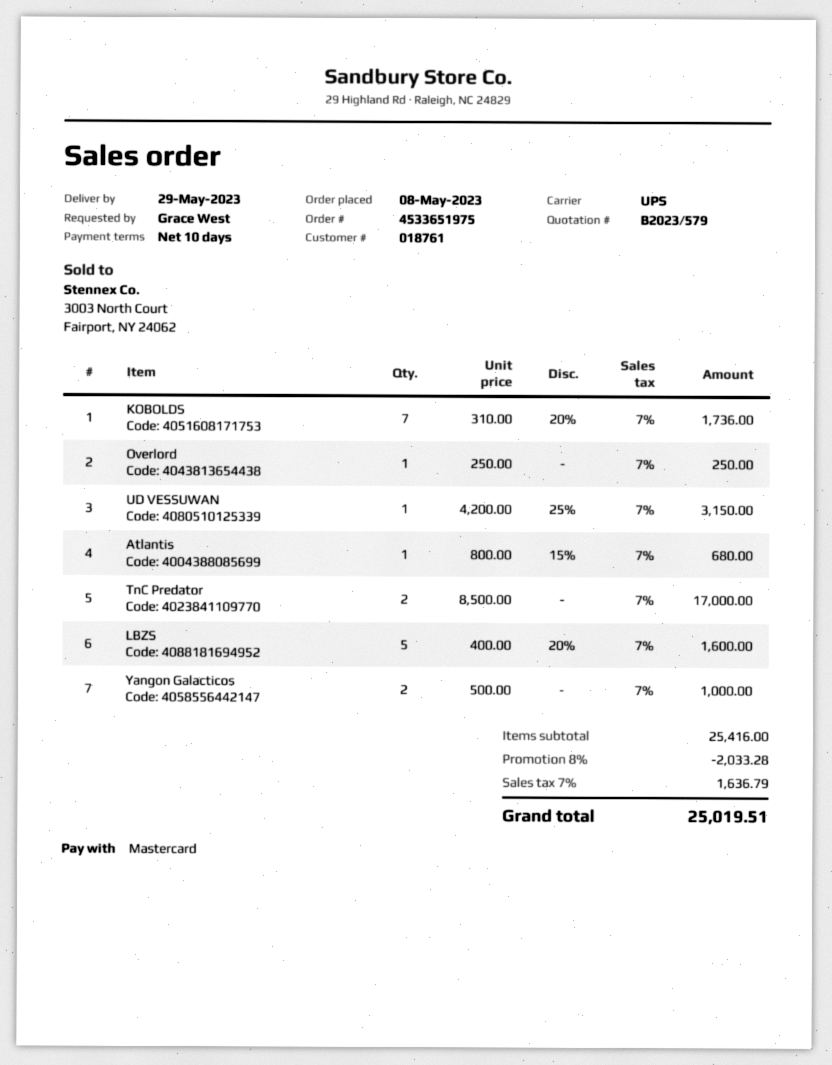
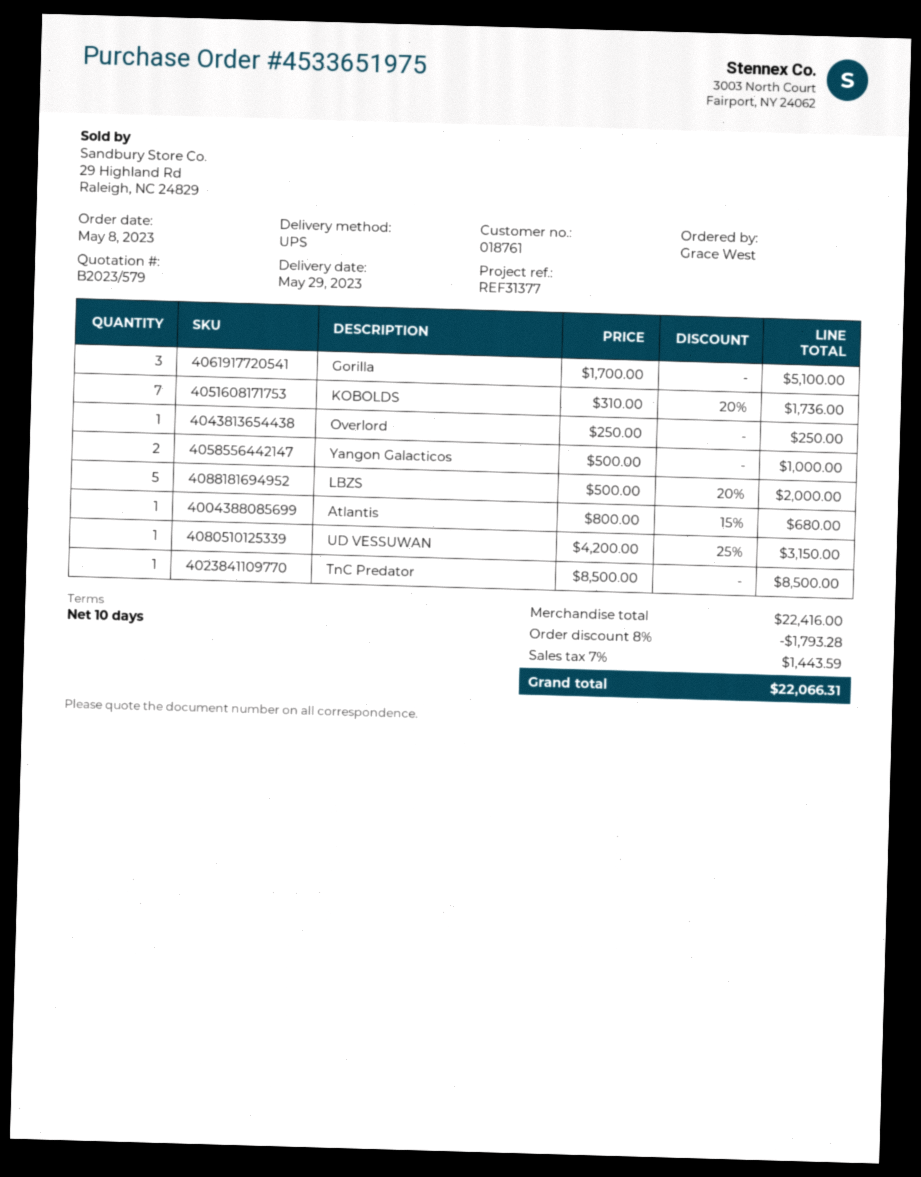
TnC Predator: 2 x 8500.00 = 17000.00 -> 1 x 8500.00 = 8500.00
LBZS: 5 x 400.00 - 20% = 1600.00 -> 5 x 500.00 - 20% = 2000.00
Gorilla: none -> 3 x 1700.00 = 5100.00
subtotal: 25416.00 -> 22416.00
discount: 8% = 2033.28 -> 8% = 1793.28
tax: 7% = 1636.79 -> 7% = 1443.59
total: 25019.51 -> 22066.31

